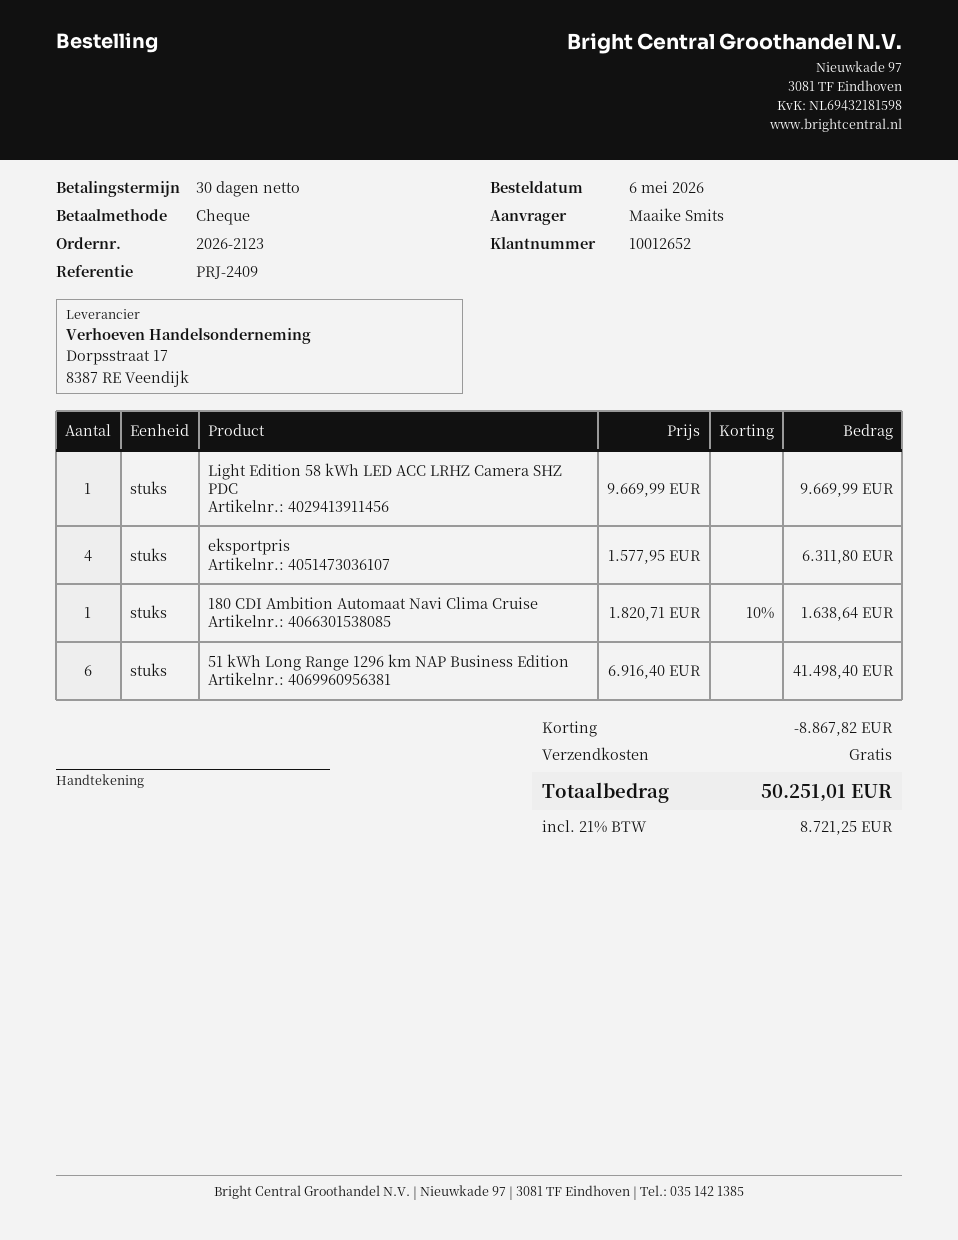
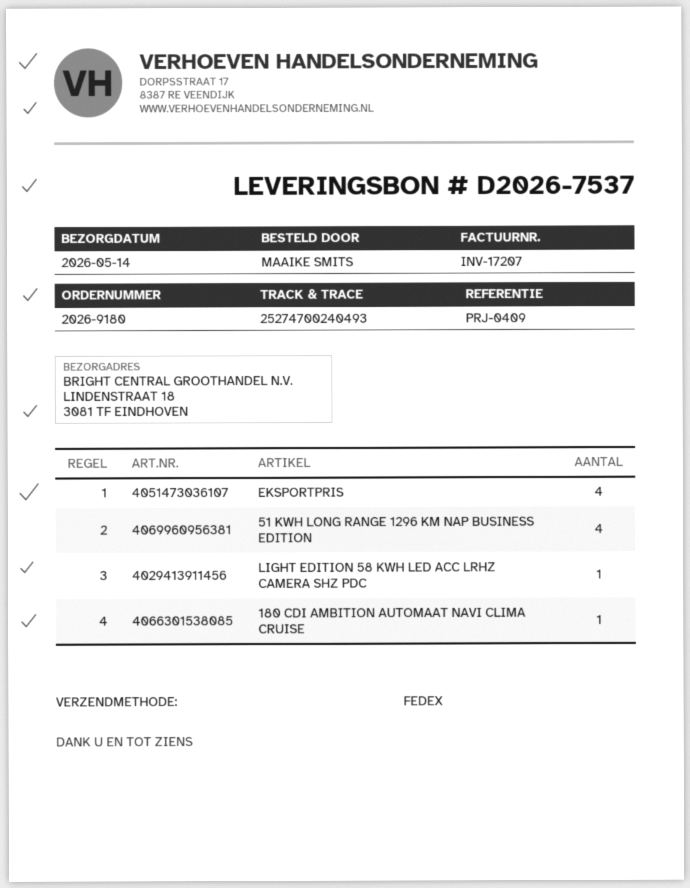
order number: 2026-2123 -> 2026-9180
reference: PRJ-2409 -> PRJ-0409
51 kWh Long Range 1296 km NAP Business Edition: 6 -> 4

